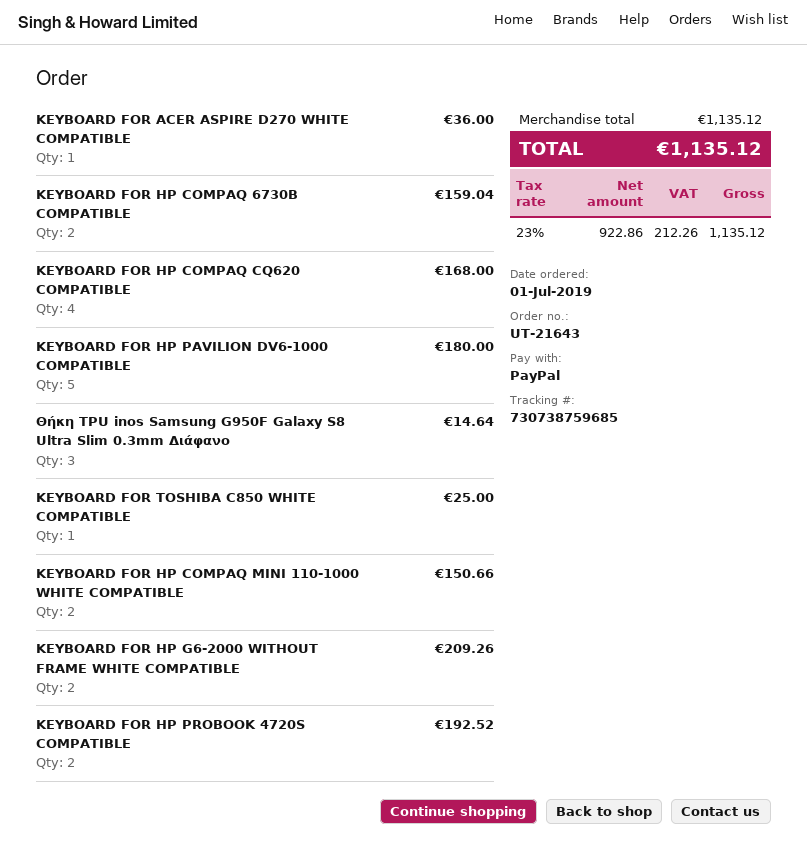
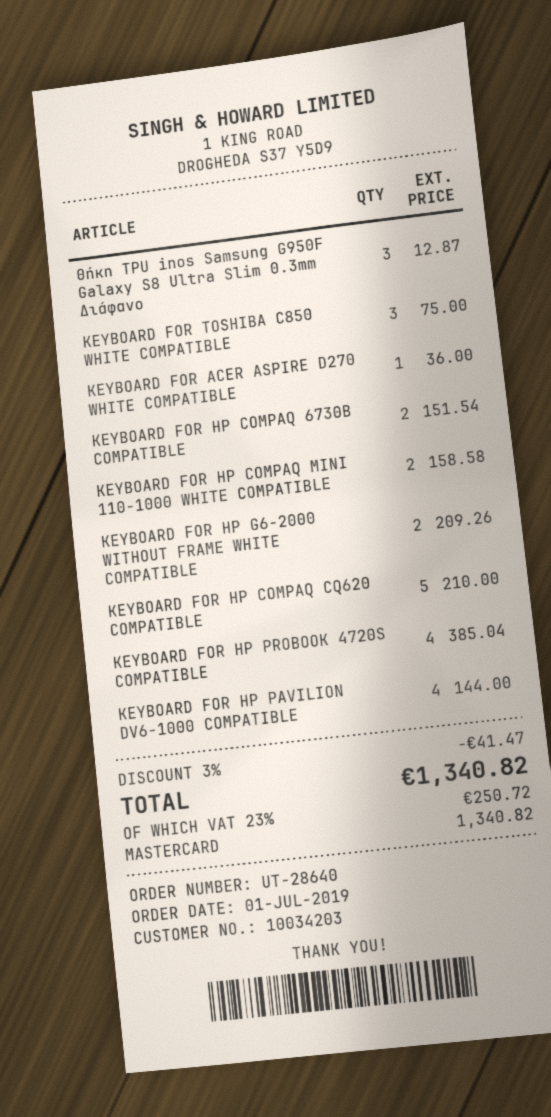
order number: UT-21643 -> UT-28640
payment method: PayPal -> Mastercard
KEYBOARD FOR HP COMPAQ 6730B COMPATIBLE: 2 for 159.04 -> 2 for 151.54
KEYBOARD FOR HP COMPAQ CQ620 COMPATIBLE: 4 for 168.00 -> 5 for 210.00
KEYBOARD FOR HP PAVILION DV6-1000 COMPATIBLE: 5 for 180.00 -> 4 for 144.00
Θήκη TPU inos Samsung G950F Galaxy S8 Ultra Slim 0.3mm Διάφανο: 3 for 14.64 -> 3 for 12.87
KEYBOARD FOR TOSHIBA C850 WHITE COMPATIBLE: 1 for 25.00 -> 3 for 75.00
KEYBOARD FOR HP COMPAQ MINI 110-1000 WHITE COMPATIBLE: 2 for 150.66 -> 2 for 158.58
KEYBOARD FOR HP PROBOOK 4720S COMPATIBLE: 2 for 192.52 -> 4 for 385.04
discount: none -> 3% = 41.47
tax: 23% = 212.26 -> 23% = 250.72
total: 1135.12 -> 1340.82

